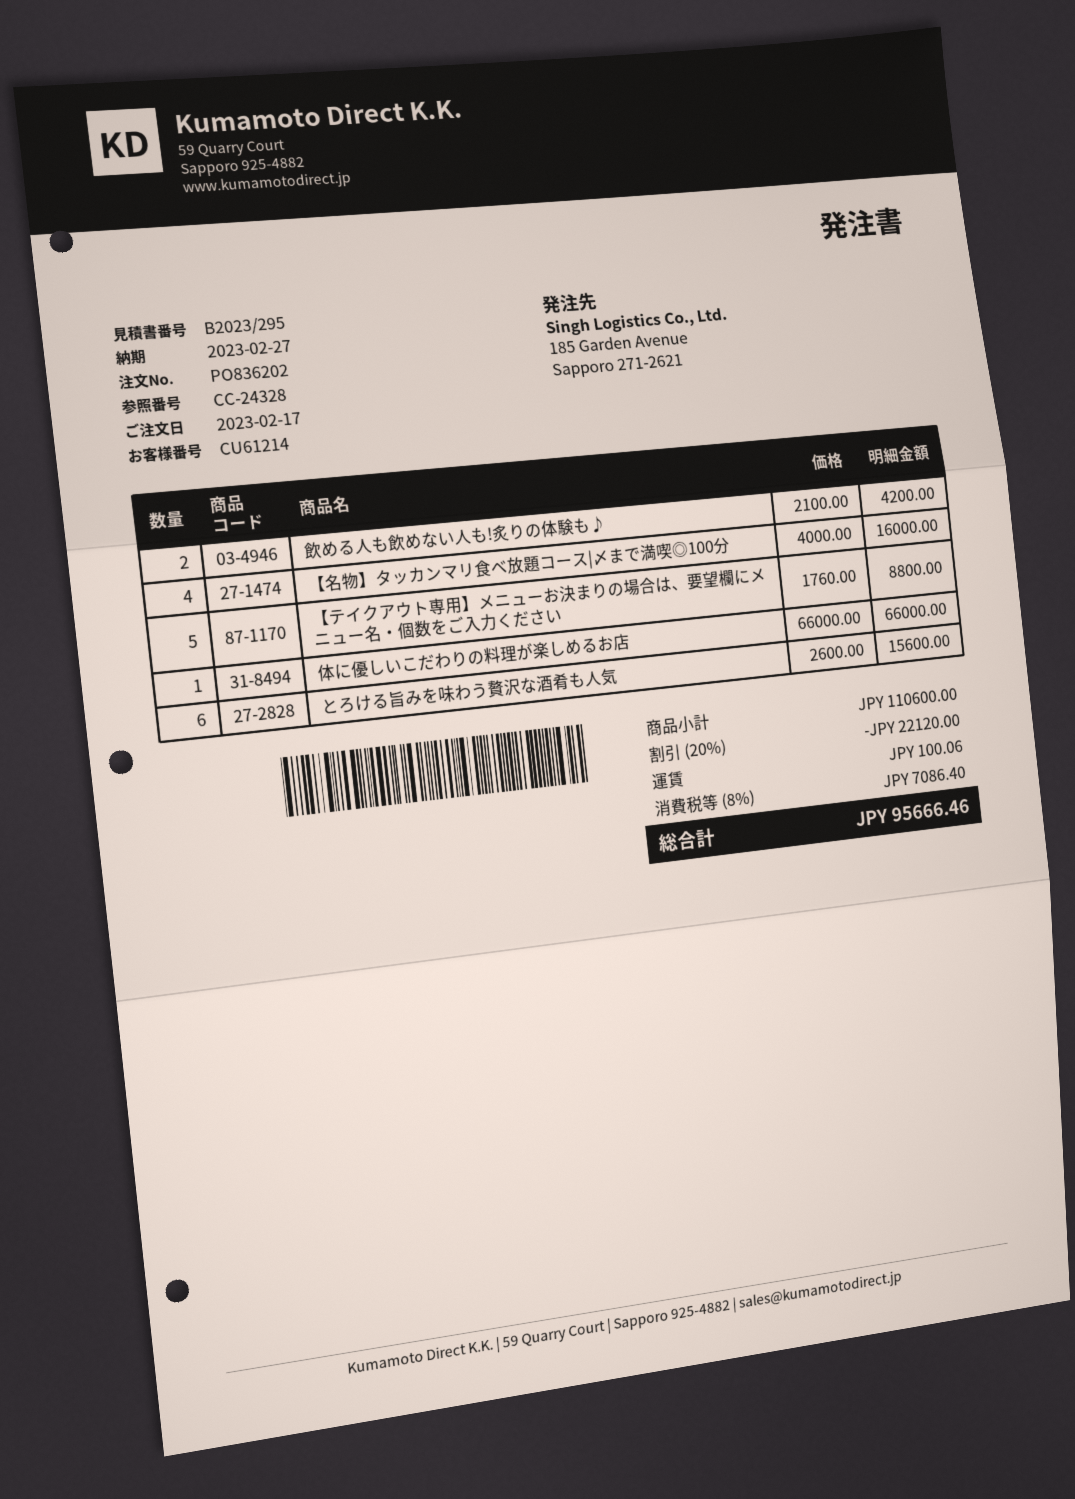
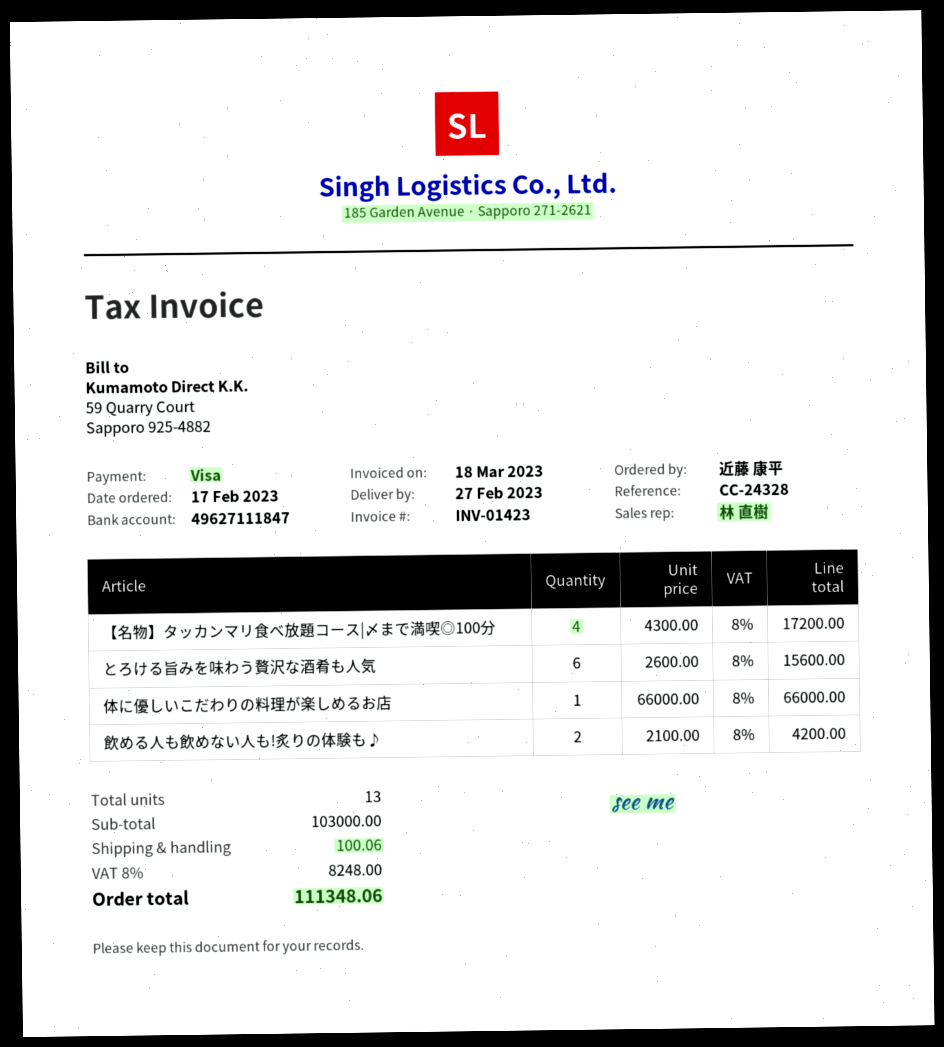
【名物】タッカンマリ食べ放題コース|〆まで満喫◎100分: 4 x 4000.00 = 16000.00 -> 4 x 4300.00 = 17200.00
【テイクアウト専用】メニューお決まりの場合は、要望欄にメニュー名・個数をご入力ください: 5 x 1760.00 = 8800.00 -> none
subtotal: 110600.00 -> 103000.00
discount: 20% = 22120.00 -> none
tax: 8% = 7086.40 -> 8% = 8248.00
total: 95666.46 -> 111348.06

